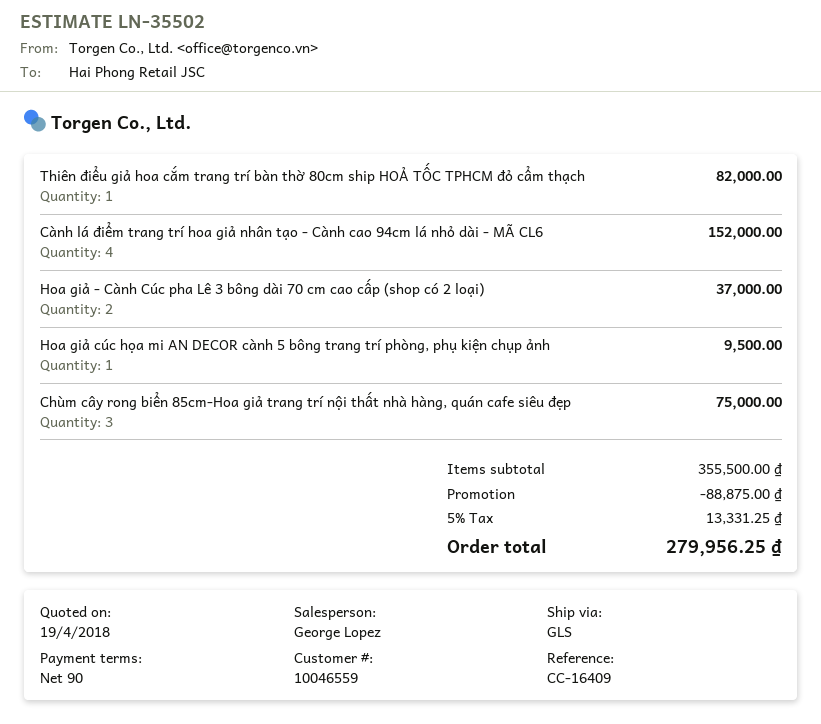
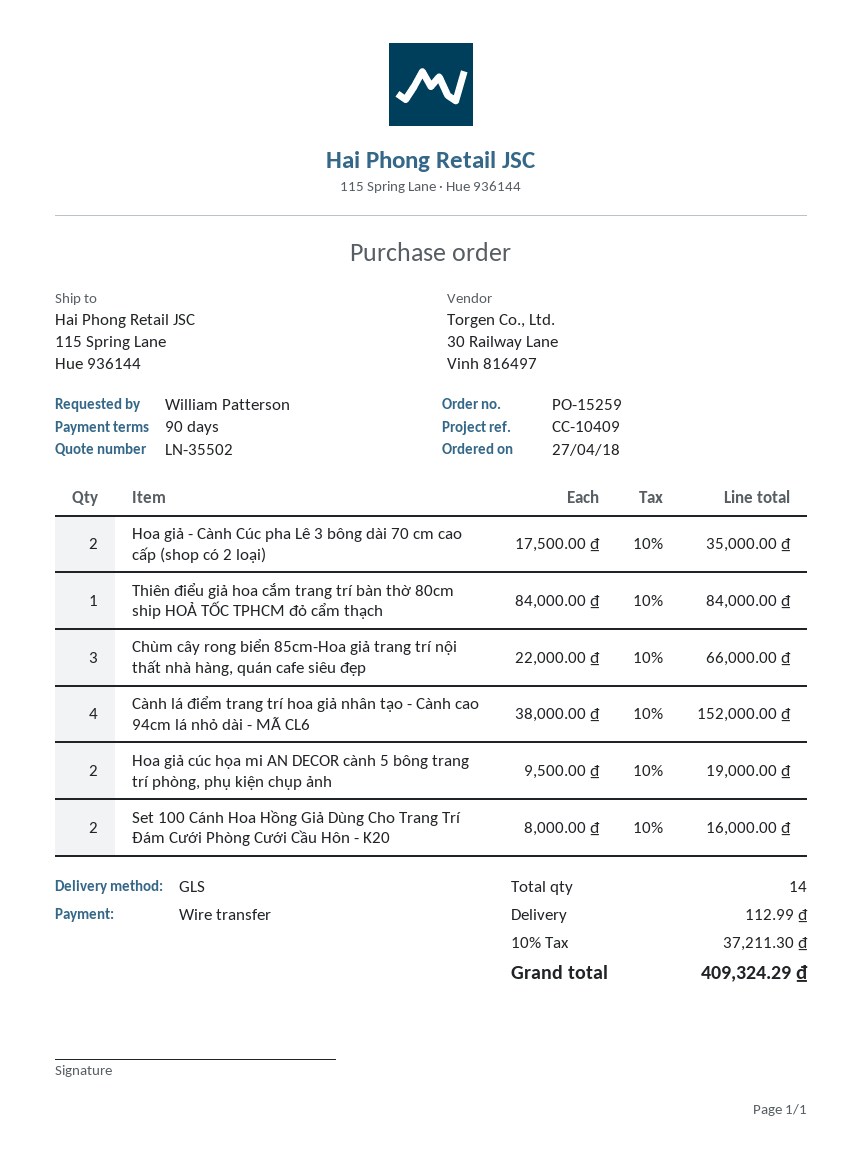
reference: CC-16409 -> CC-10409
Thiên điểu giả hoa cắm trang trí bàn thờ 80cm ship HOẢ TỐC TPHCM đỏ cẩm thạch: 1 for 82000.00 -> 1 for 84000.00
Hoa giả - Cành Cúc pha Lê 3 bông dài 70 cm cao cấp (shop có 2 loại): 2 for 37000.00 -> 2 for 35000.00
Hoa giả cúc họa mi AN DECOR cành 5 bông trang trí phòng, phụ kiện chụp ảnh: 1 for 9500.00 -> 2 for 19000.00
Chùm cây rong biển 85cm-Hoa giả trang trí nội thất nhà hàng, quán cafe siêu đẹp: 3 for 75000.00 -> 3 for 66000.00
Set 100 Cánh Hoa Hồng Giả Dùng Cho Trang Trí Đám Cưới Phòng Cưới Cầu Hôn - K20: none -> 2 for 16000.00
discount: 88875.00 -> none
shipping: none -> 112.99
tax: 5% = 13331.25 -> 10% = 37211.30
total: 279956.25 -> 409324.29

